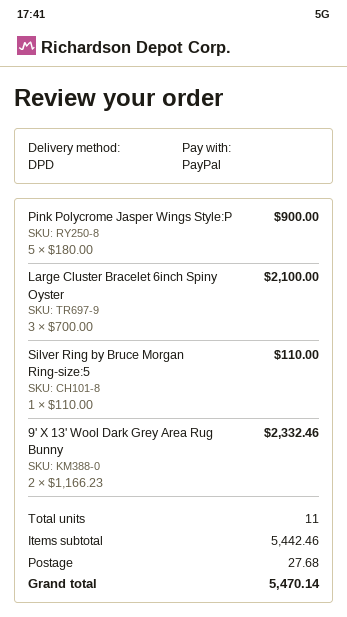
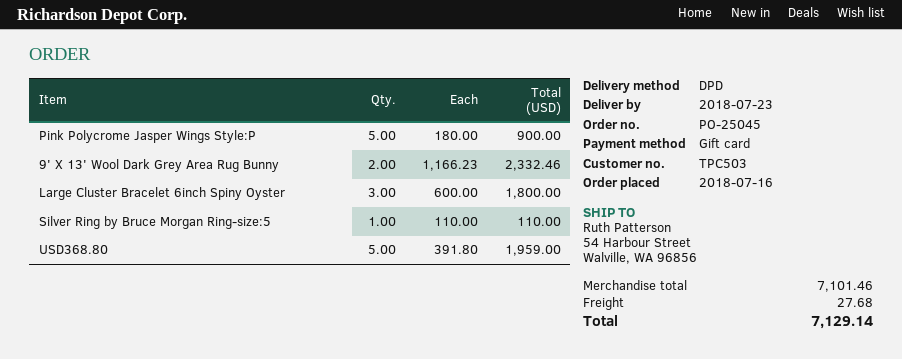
payment method: PayPal -> gift card
Large Cluster Bracelet 6inch Spiny Oyster: 3 x 700.00 = 2100.00 -> 3 x 600.00 = 1800.00
USD368.80: none -> 5 x 391.80 = 1959.00
subtotal: 5442.46 -> 7101.46
total: 5470.14 -> 7129.14

